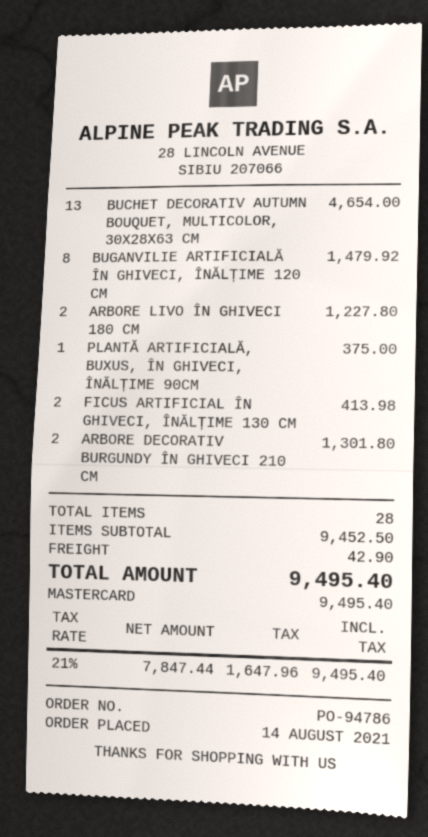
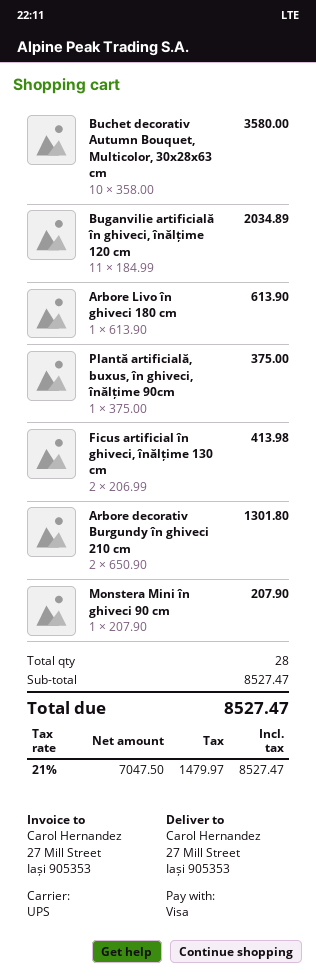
payment method: Mastercard -> Visa
BUCHET DECORATIV AUTUMN BOUQUET, MULTICOLOR, 30X28X63 CM: 13 for 4654.00 -> 10 for 3580.00
BUGANVILIE ARTIFICIALĂ ÎN GHIVECI, ÎNĂLȚIME 120 CM: 8 for 1479.92 -> 11 for 2034.89
ARBORE LIVO ÎN GHIVECI 180 CM: 2 for 1227.80 -> 1 for 613.90
Monstera Mini în ghiveci 90 cm: none -> 1 for 207.90
subtotal: 9452.50 -> 8527.47
shipping: 42.90 -> none
net: 7847.44 -> 7047.50
tax: 21% = 1647.96 -> 21% = 1479.97
total: 9495.40 -> 8527.47

